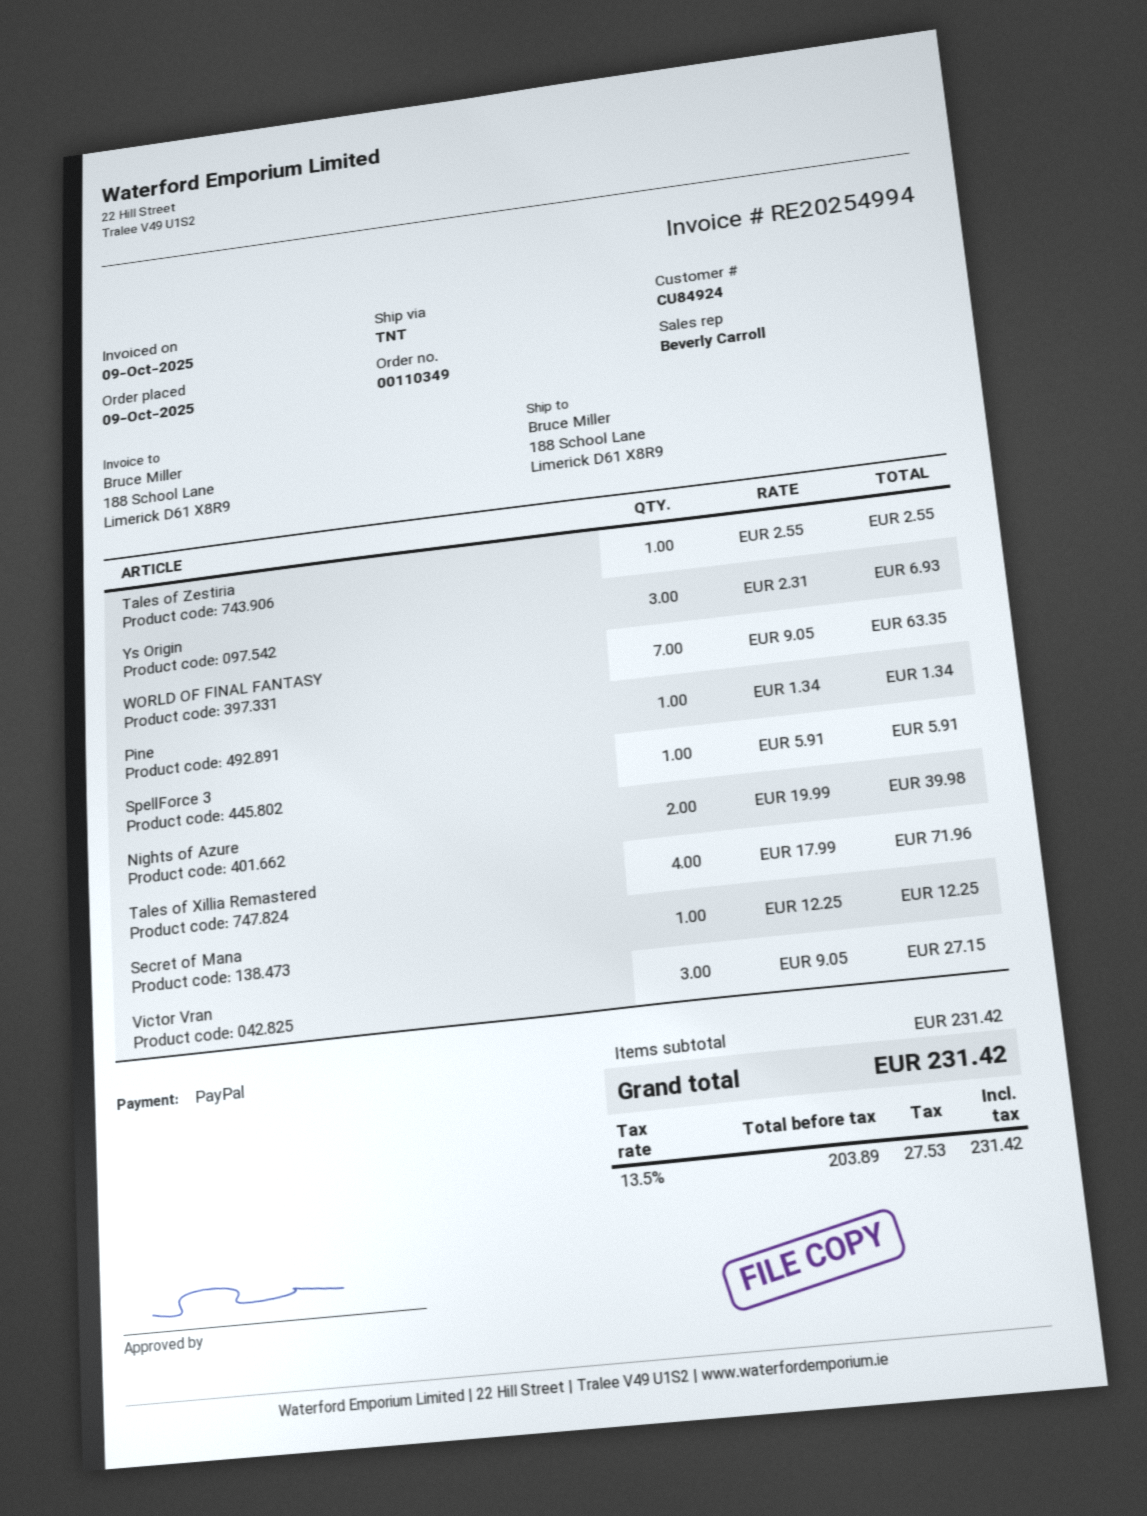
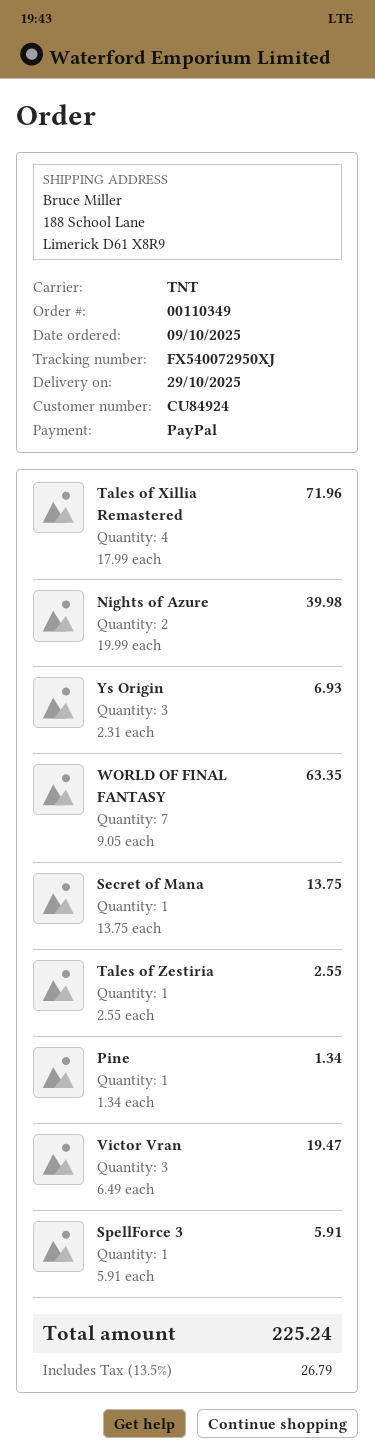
Secret of Mana: 1 x 12.25 = 12.25 -> 1 x 13.75 = 13.75
Victor Vran: 3 x 9.05 = 27.15 -> 3 x 6.49 = 19.47
tax: 13.5% = 27.53 -> 13.5% = 26.79
total: 231.42 -> 225.24

